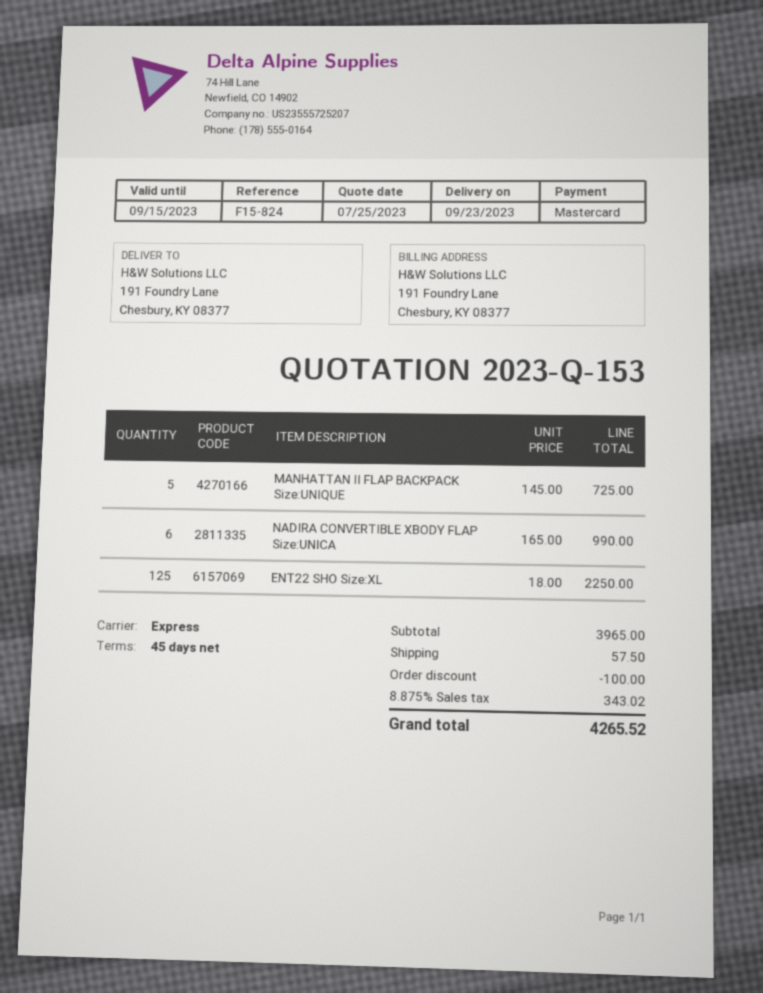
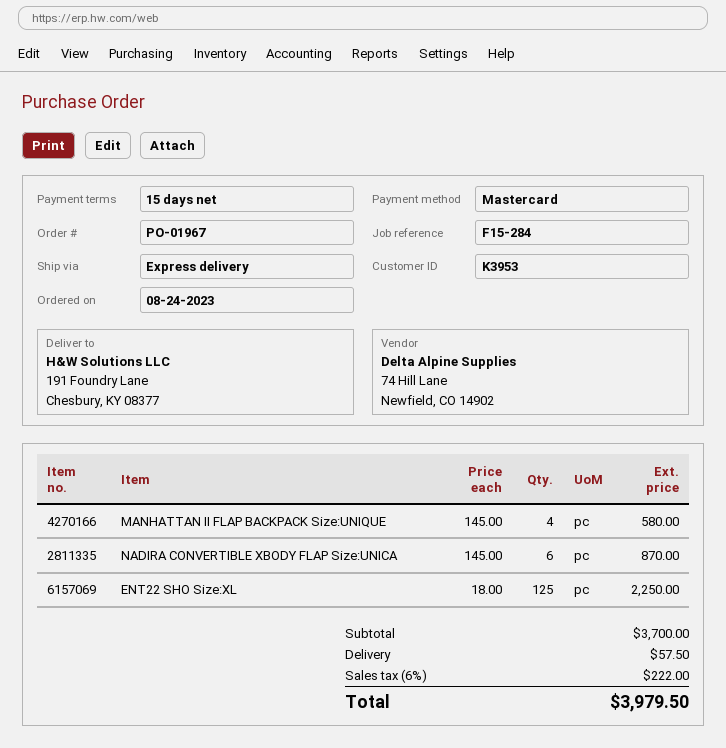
payment terms: 45 days -> 15 days
reference: F15-824 -> F15-284
MANHATTAN II FLAP BACKPACK Size:UNIQUE: 5 x 145.00 = 725.00 -> 4 x 145.00 = 580.00
NADIRA CONVERTIBLE XBODY FLAP Size:UNICA: 6 x 165.00 = 990.00 -> 6 x 145.00 = 870.00
subtotal: 3965.00 -> 3700.00
discount: 100.00 -> none
tax: 8.875% = 343.02 -> 6% = 222.00
total: 4265.52 -> 3979.50

